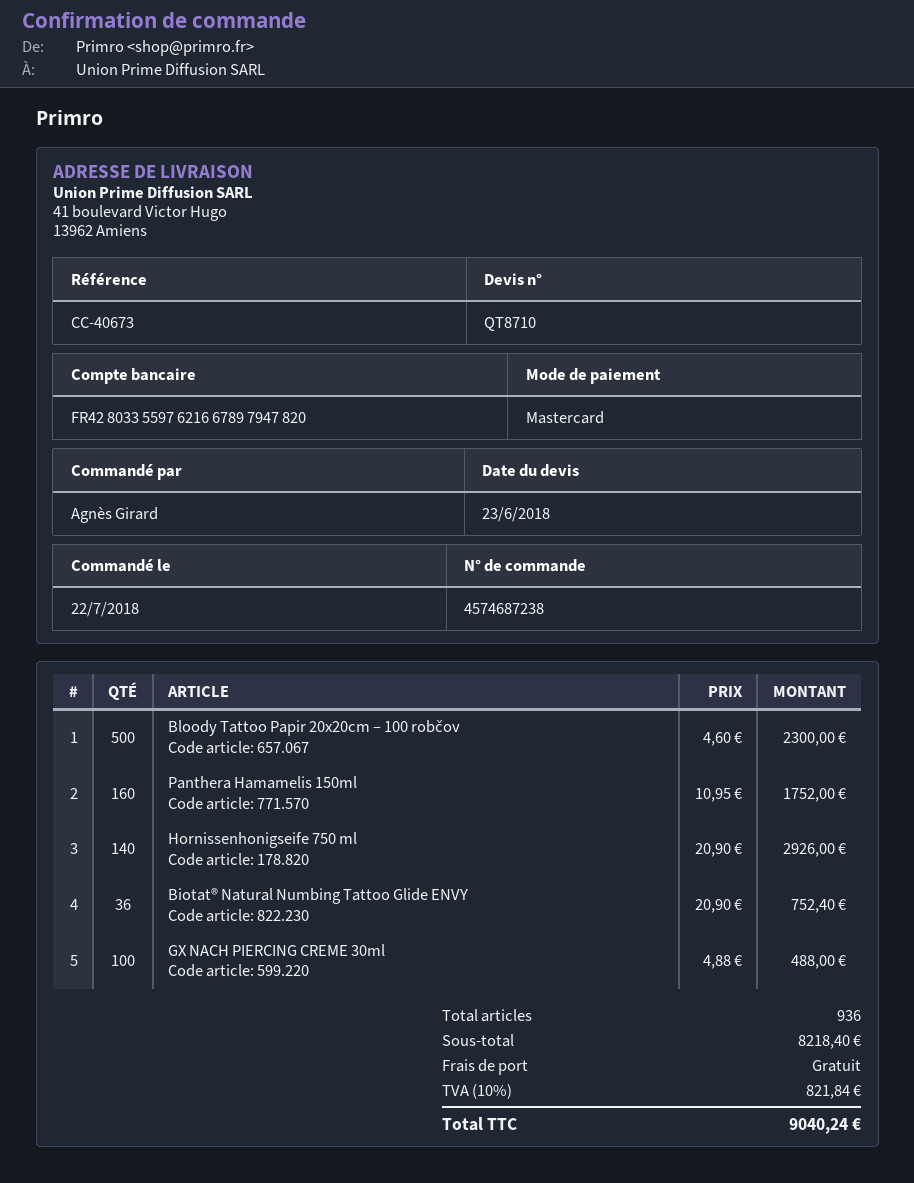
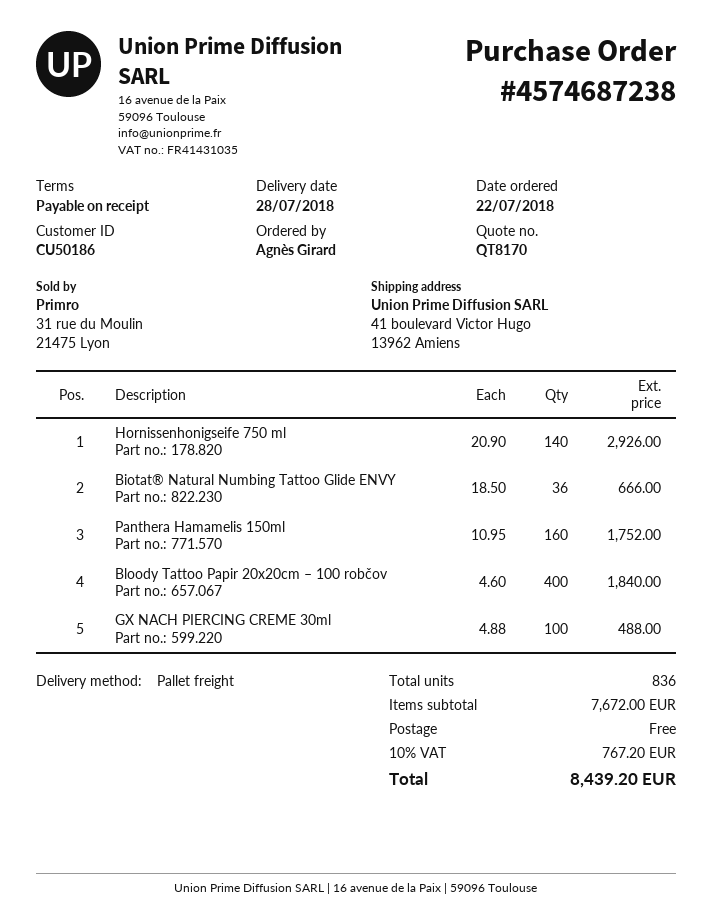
quote number: QT8710 -> QT8170
Bloody Tattoo Papir 20x20cm – 100 robčov: 500 x 4.60 = 2300.00 -> 400 x 4.60 = 1840.00
Biotat® Natural Numbing Tattoo Glide ENVY: 36 x 20.90 = 752.40 -> 36 x 18.50 = 666.00
total quantity: 936 -> 836
subtotal: 8218.40 -> 7672.00
tax: 10% = 821.84 -> 10% = 767.20
total: 9040.24 -> 8439.20

